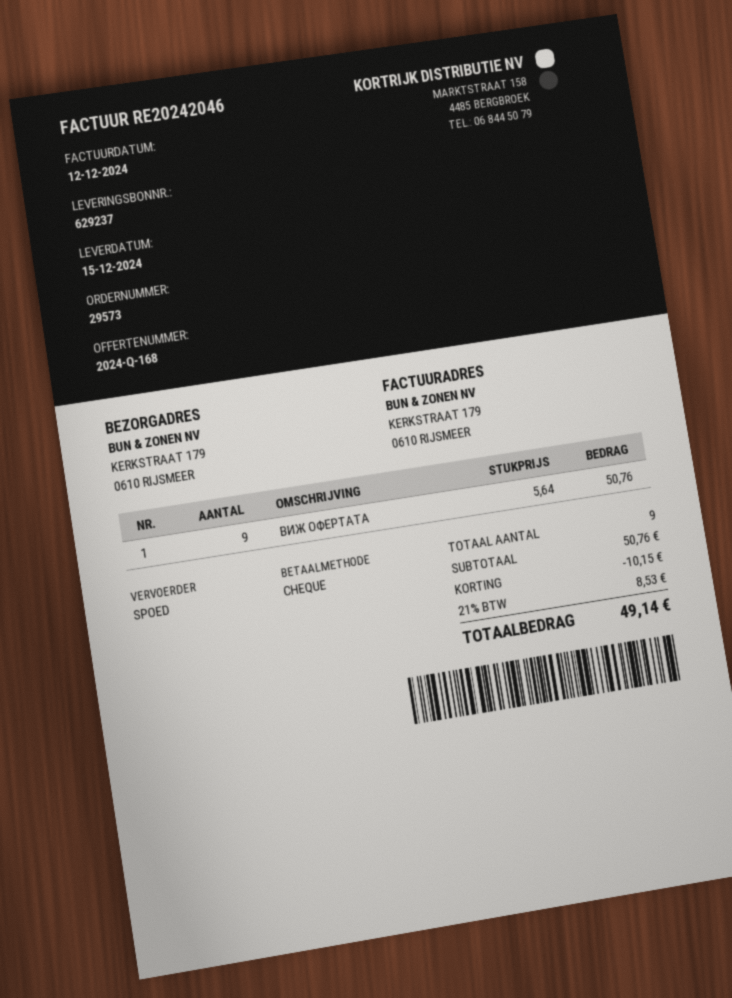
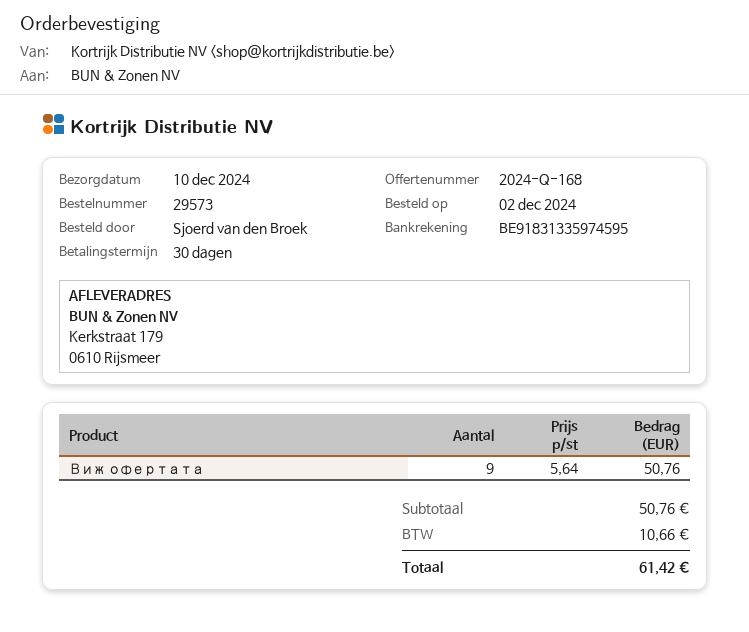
delivery date: 2024-12-15 -> 2024-12-10
discount: 10.15 -> none
tax: 8.53 -> 10.66
total: 49.14 -> 61.42

